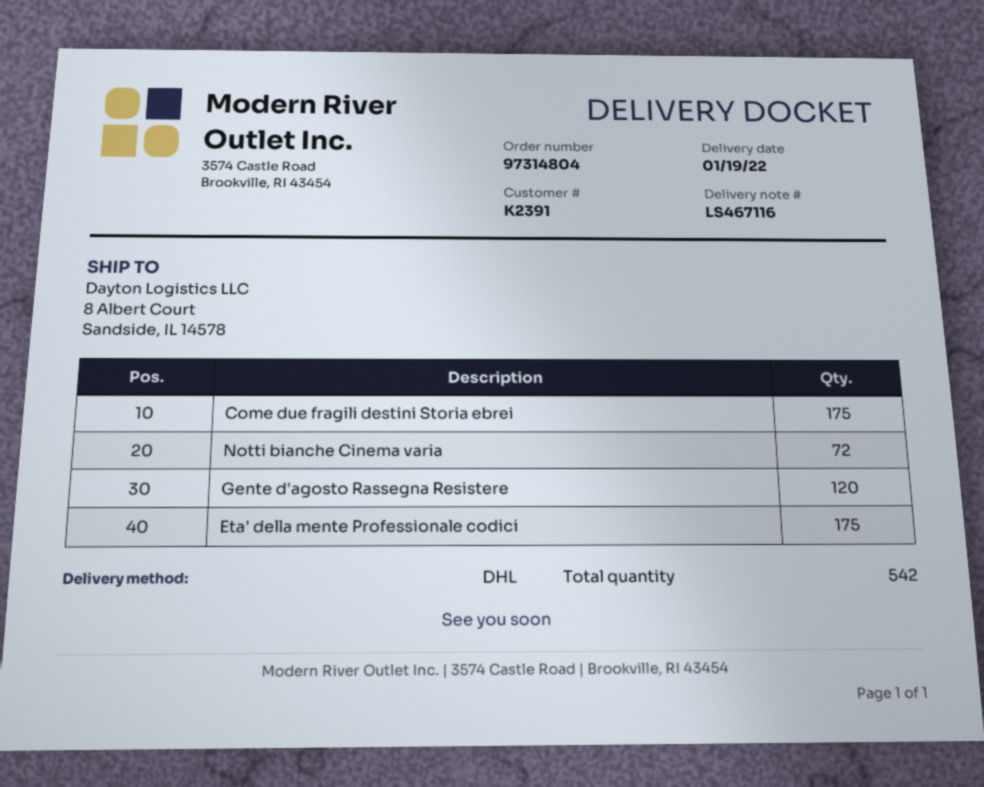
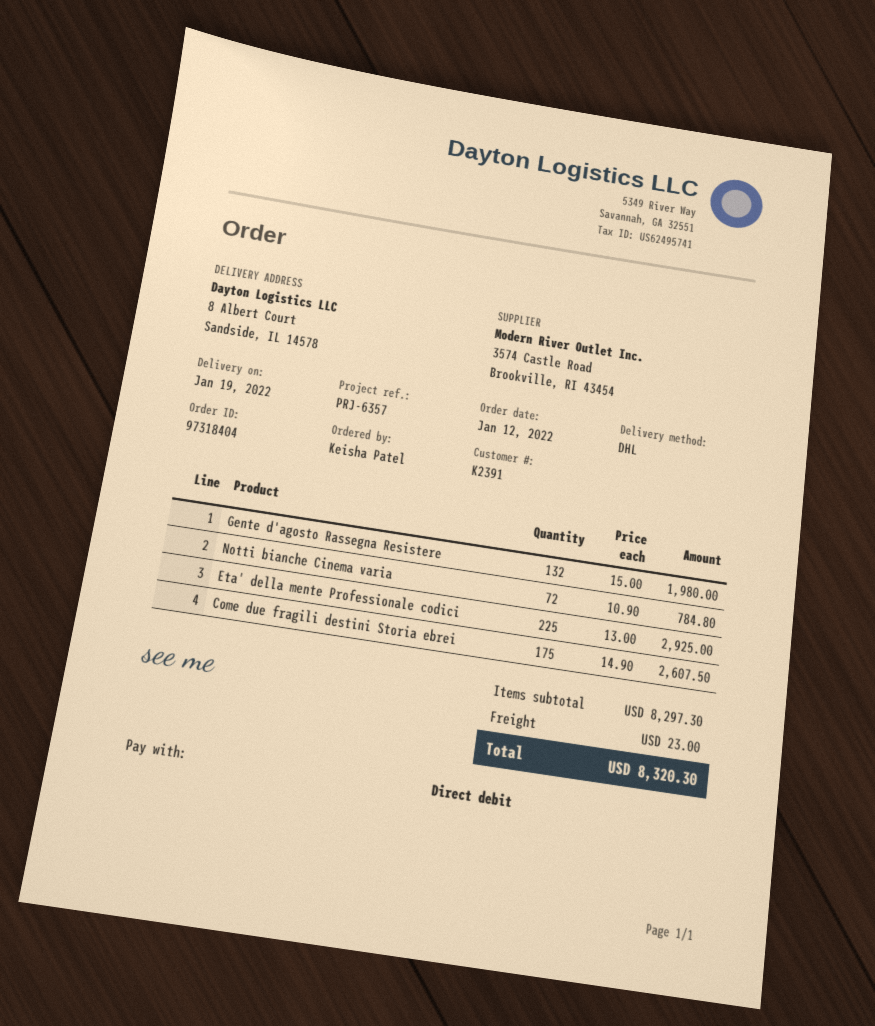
order number: 97314804 -> 97318404
Gente d'agosto Rassegna Resistere: 120 -> 132
Eta' della mente Professionale codici: 175 -> 225

